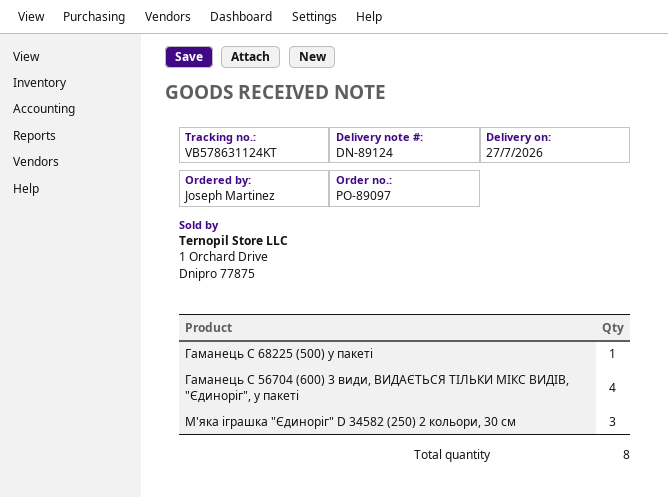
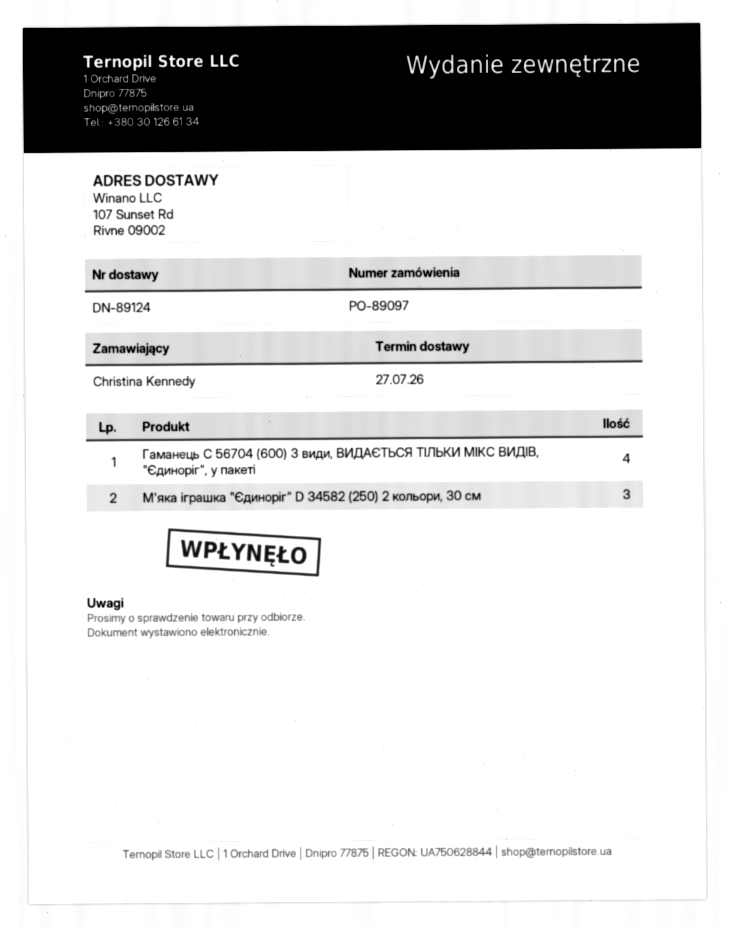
ordered by: Joseph Martinez -> Christina Kennedy
Гаманець C 68225 (500) у пакеті: 1 -> none

